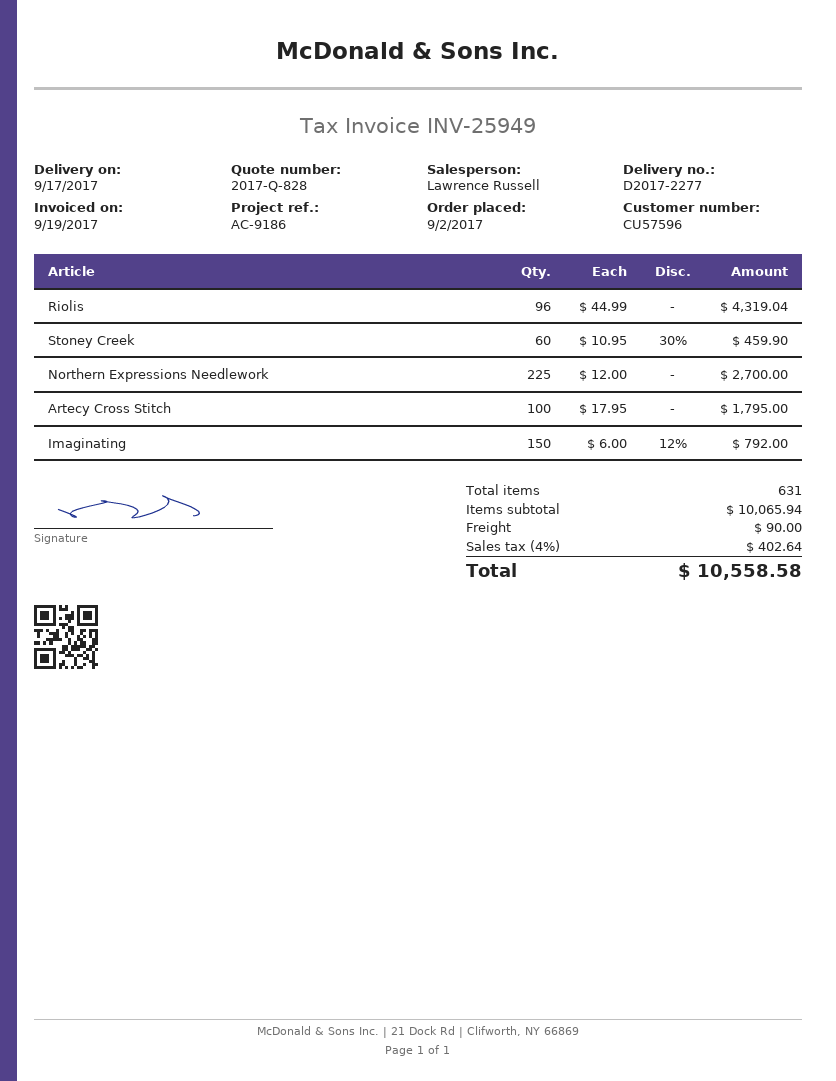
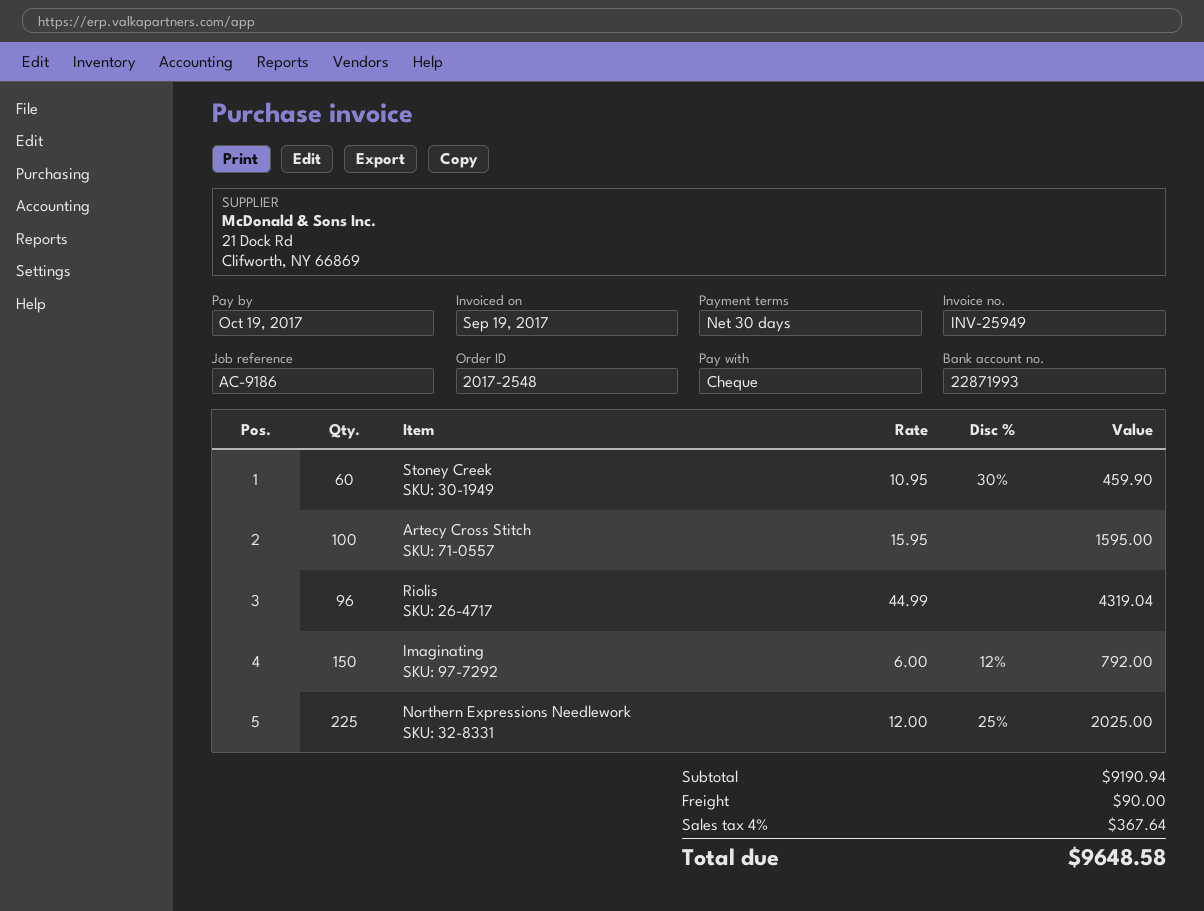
Northern Expressions Needlework: 225 x 12.00 = 2700.00 -> 225 x 12.00 - 25% = 2025.00
Artecy Cross Stitch: 100 x 17.95 = 1795.00 -> 100 x 15.95 = 1595.00
subtotal: 10065.94 -> 9190.94
tax: 4% = 402.64 -> 4% = 367.64
total: 10558.58 -> 9648.58

